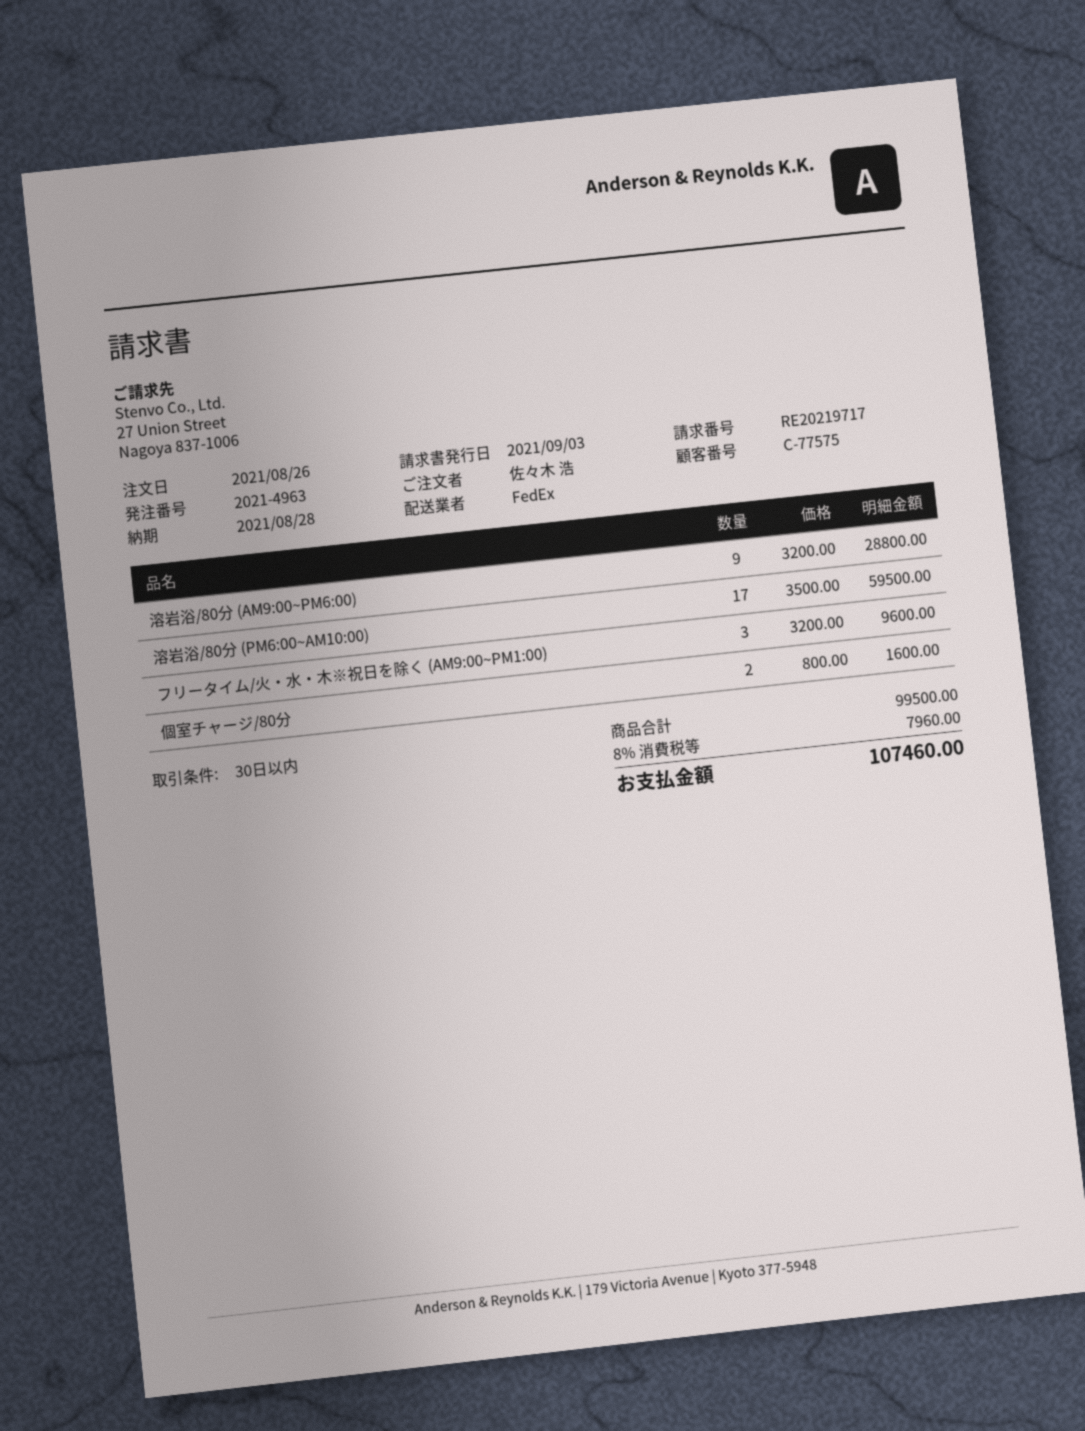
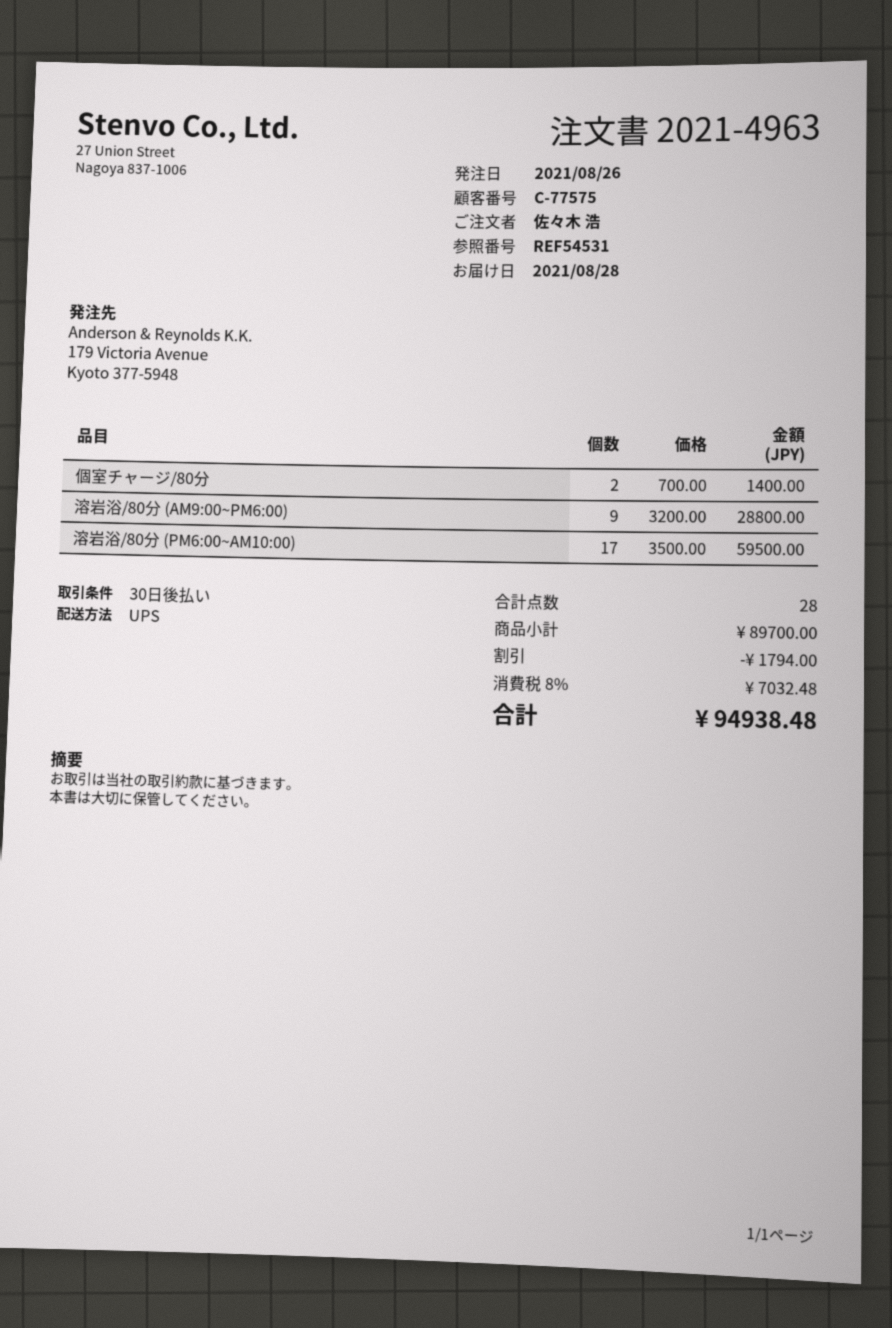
shipping method: FedEx -> UPS
フリータイム/火・水・木※祝日を除く (AM9:00~PM1:00): 3 x 3200.00 = 9600.00 -> none
個室チャージ/80分: 2 x 800.00 = 1600.00 -> 2 x 700.00 = 1400.00
subtotal: 99500.00 -> 89700.00
discount: none -> 1794.00
tax: 8% = 7960.00 -> 8% = 7032.48
total: 107460.00 -> 94938.48

